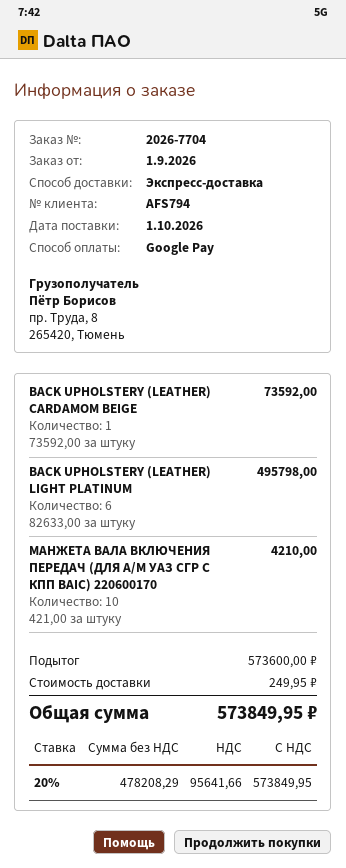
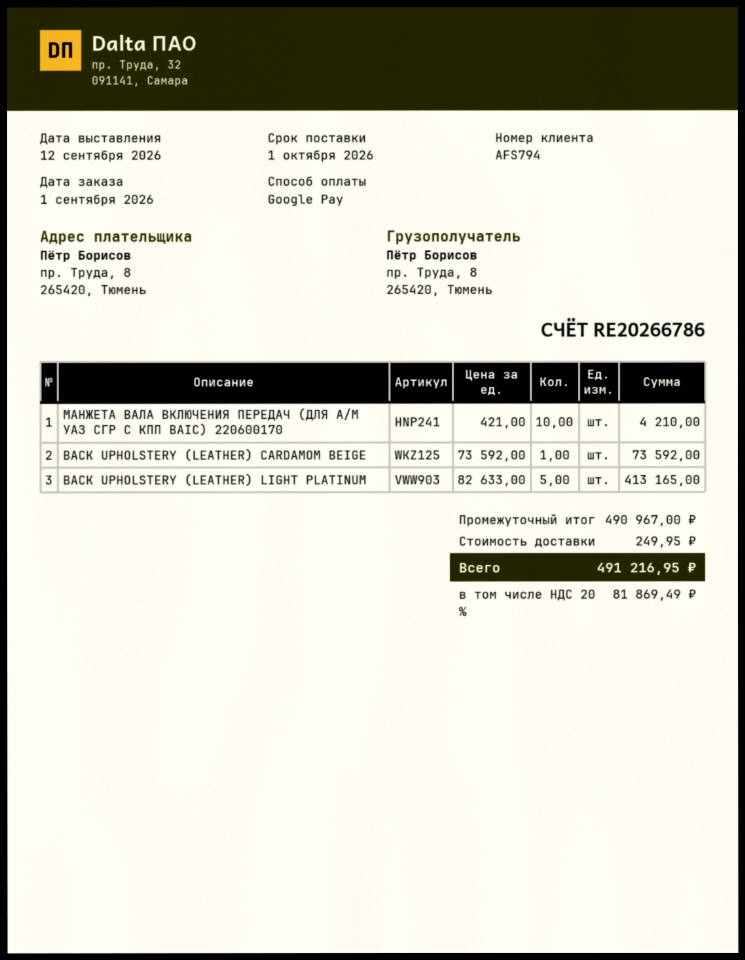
BACK UPHOLSTERY (LEATHER) LIGHT PLATINUM: 6 x 82633.00 = 495798.00 -> 5 x 82633.00 = 413165.00
subtotal: 573600.00 -> 490967.00
tax: 20% = 95641.66 -> 20% = 81869.49
total: 573849.95 -> 491216.95

